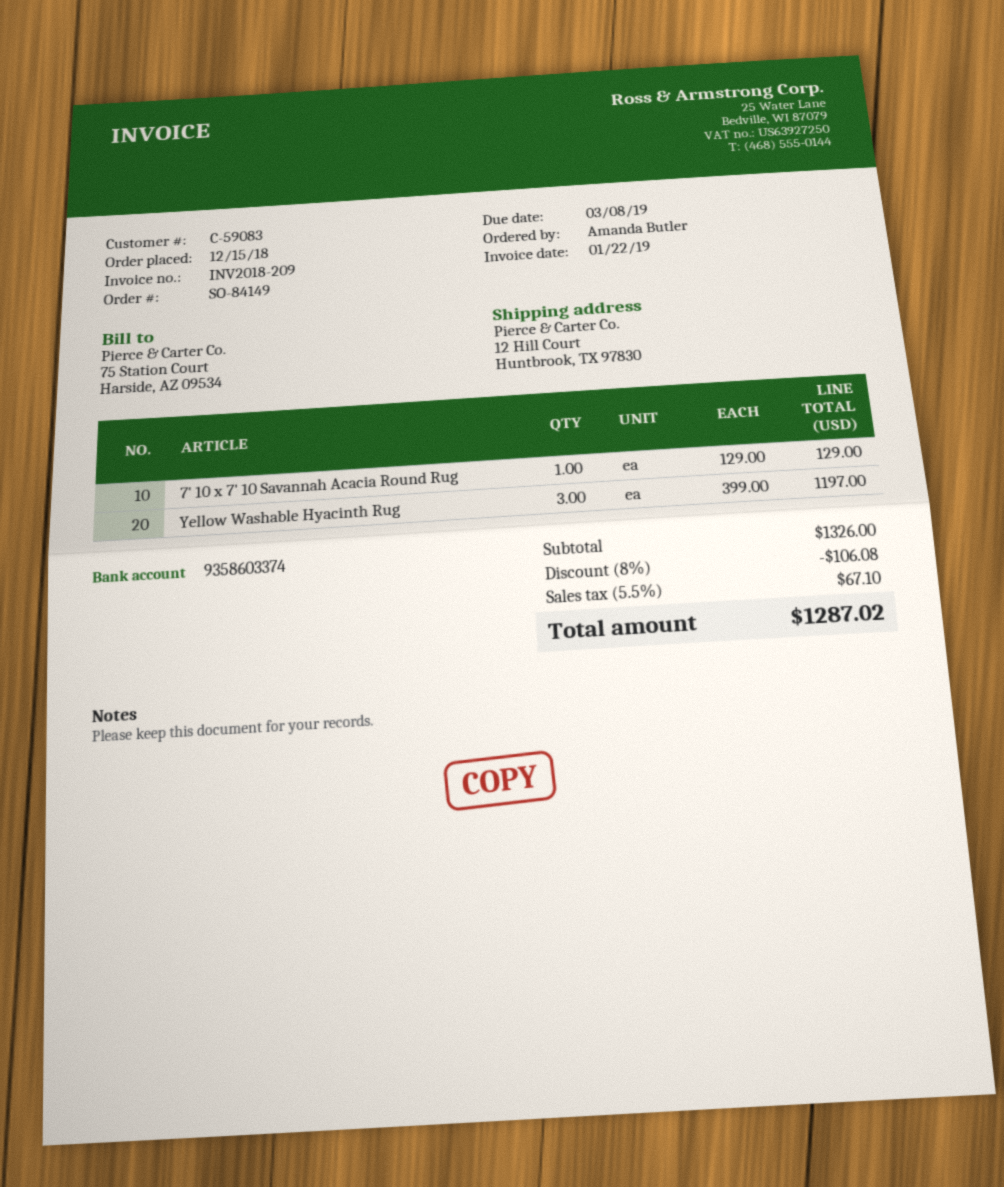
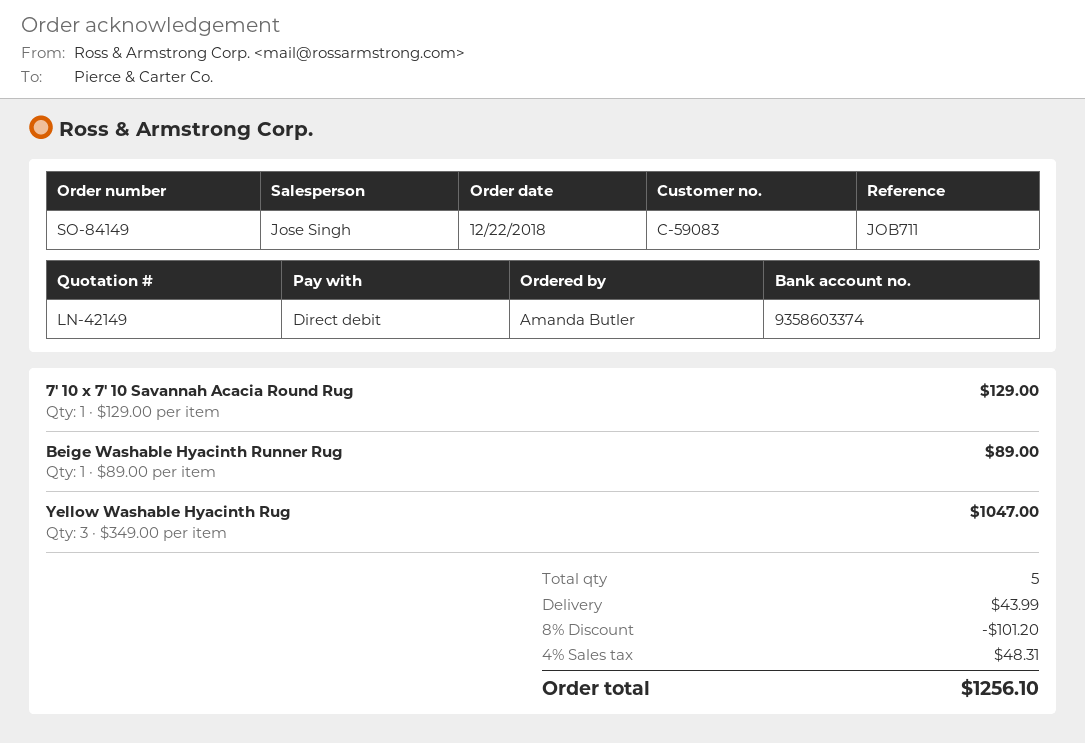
order date: 2018-12-15 -> 2018-12-22
Yellow Washable Hyacinth Rug: 3 x 399.00 = 1197.00 -> 3 x 349.00 = 1047.00
Beige Washable Hyacinth Runner Rug: none -> 1 x 89.00 = 89.00
discount: 8% = 106.08 -> 8% = 101.20
shipping: none -> 43.99
tax: 5.5% = 67.10 -> 4% = 48.31
total: 1287.02 -> 1256.10

